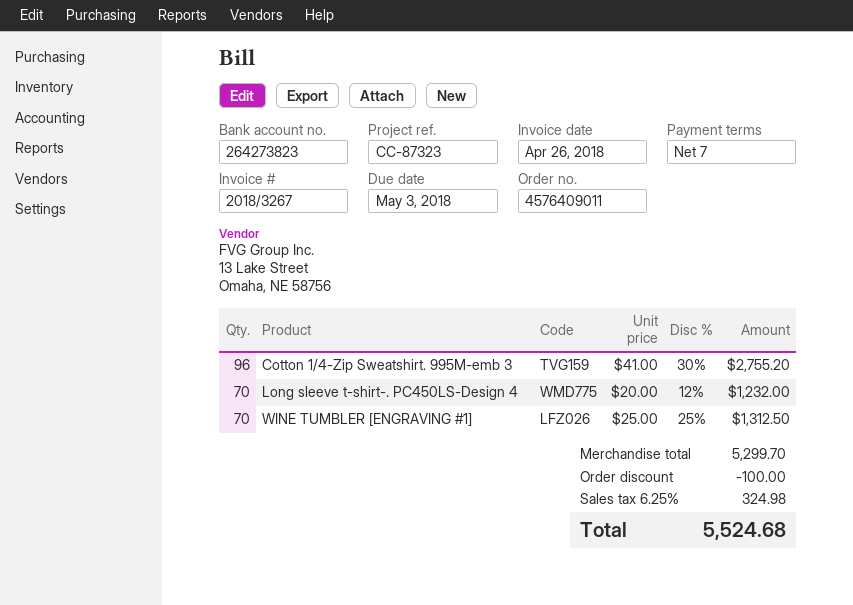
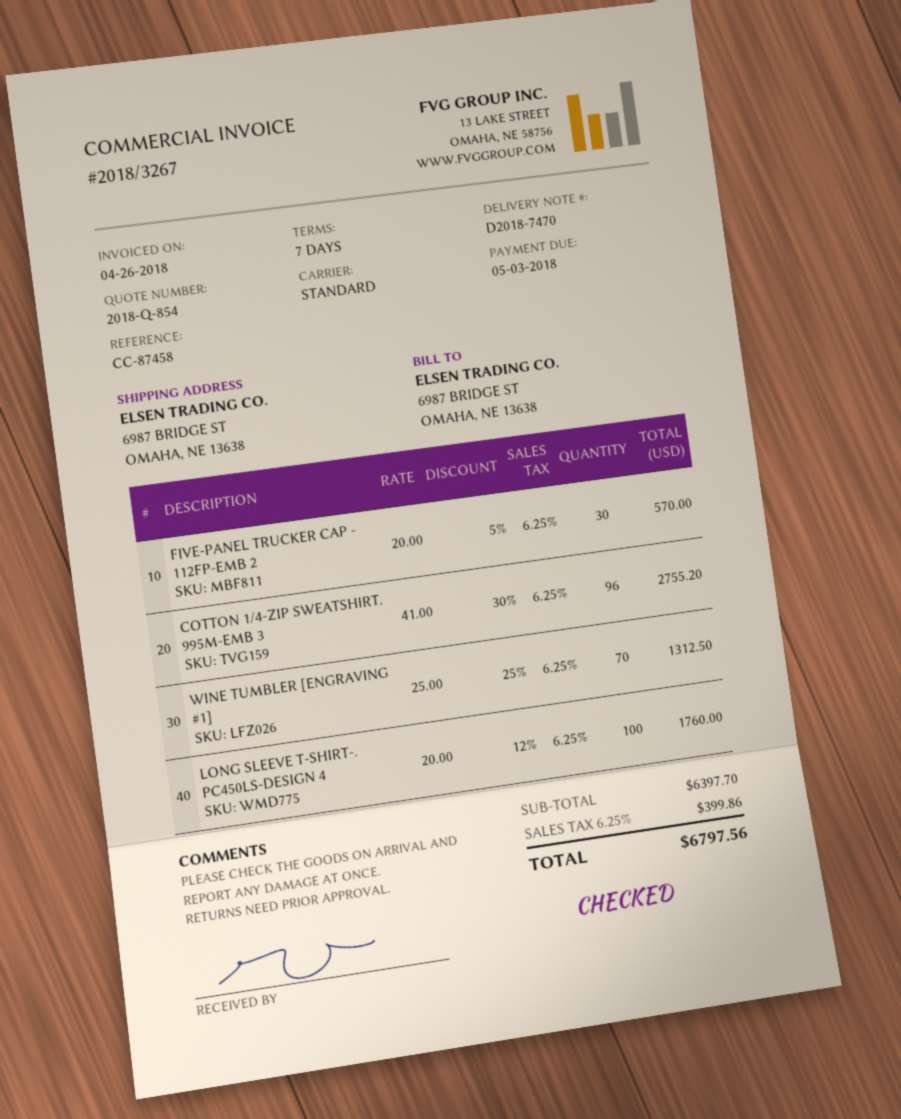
reference: CC-87323 -> CC-87458
Long sleeve t-shirt-. PC450LS-Design 4: 70 x 20.00 - 12% = 1232.00 -> 100 x 20.00 - 12% = 1760.00
FIVE-PANEL TRUCKER CAP - 112FP-EMB 2: none -> 30 x 20.00 - 5% = 570.00
subtotal: 5299.70 -> 6397.70
discount: 100.00 -> none
tax: 6.25% = 324.98 -> 6.25% = 399.86
total: 5524.68 -> 6797.56

